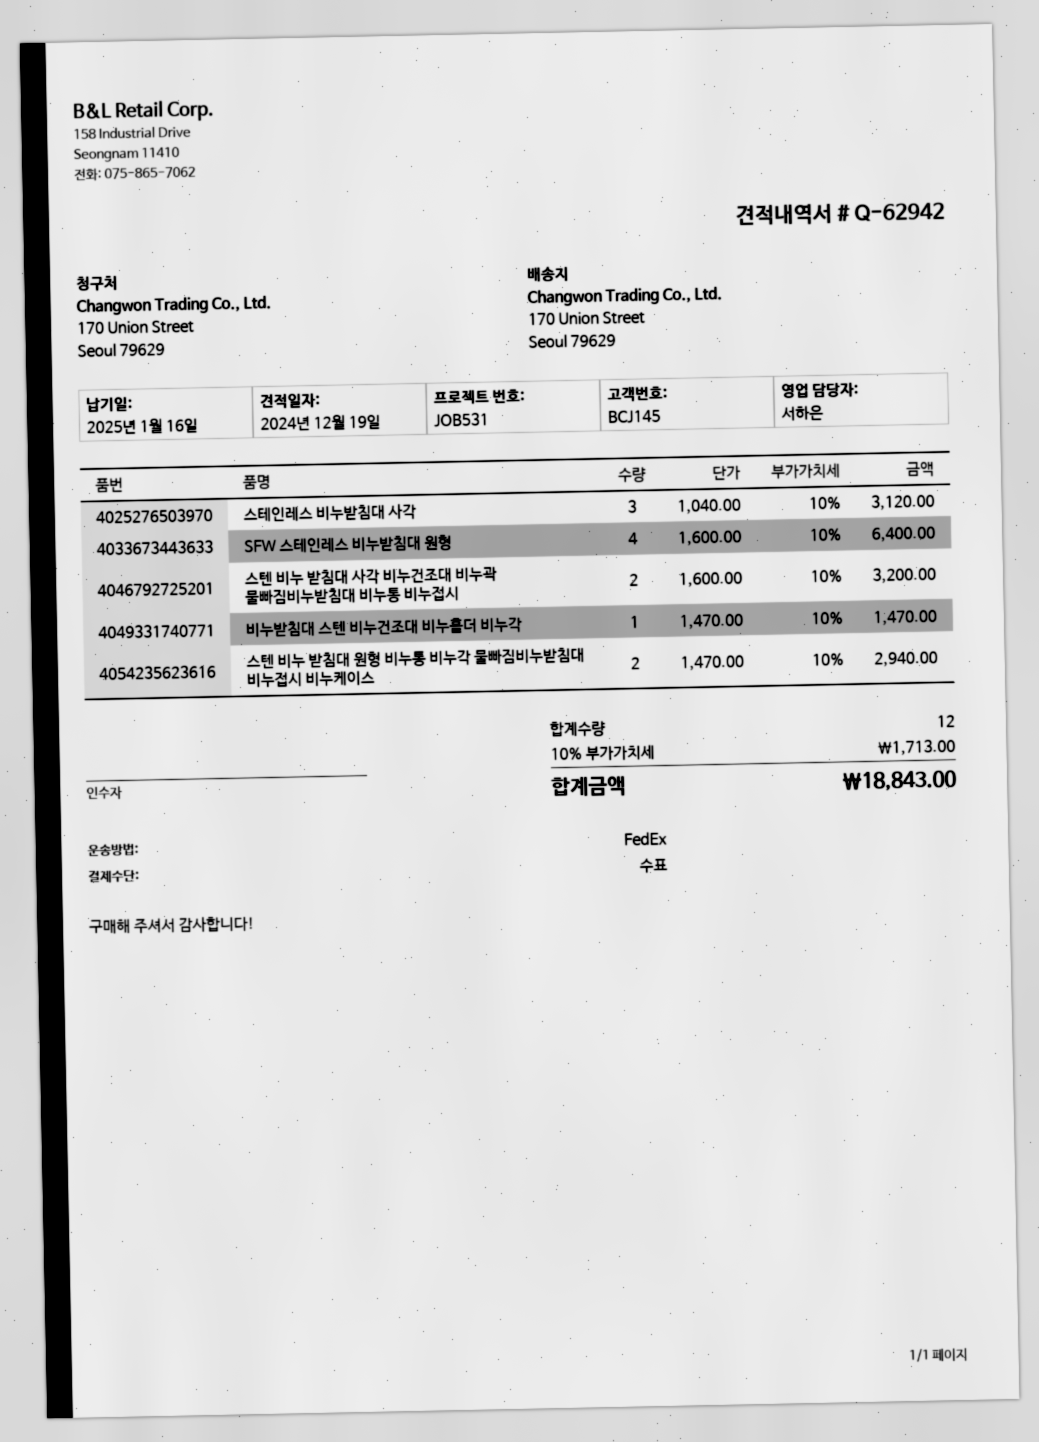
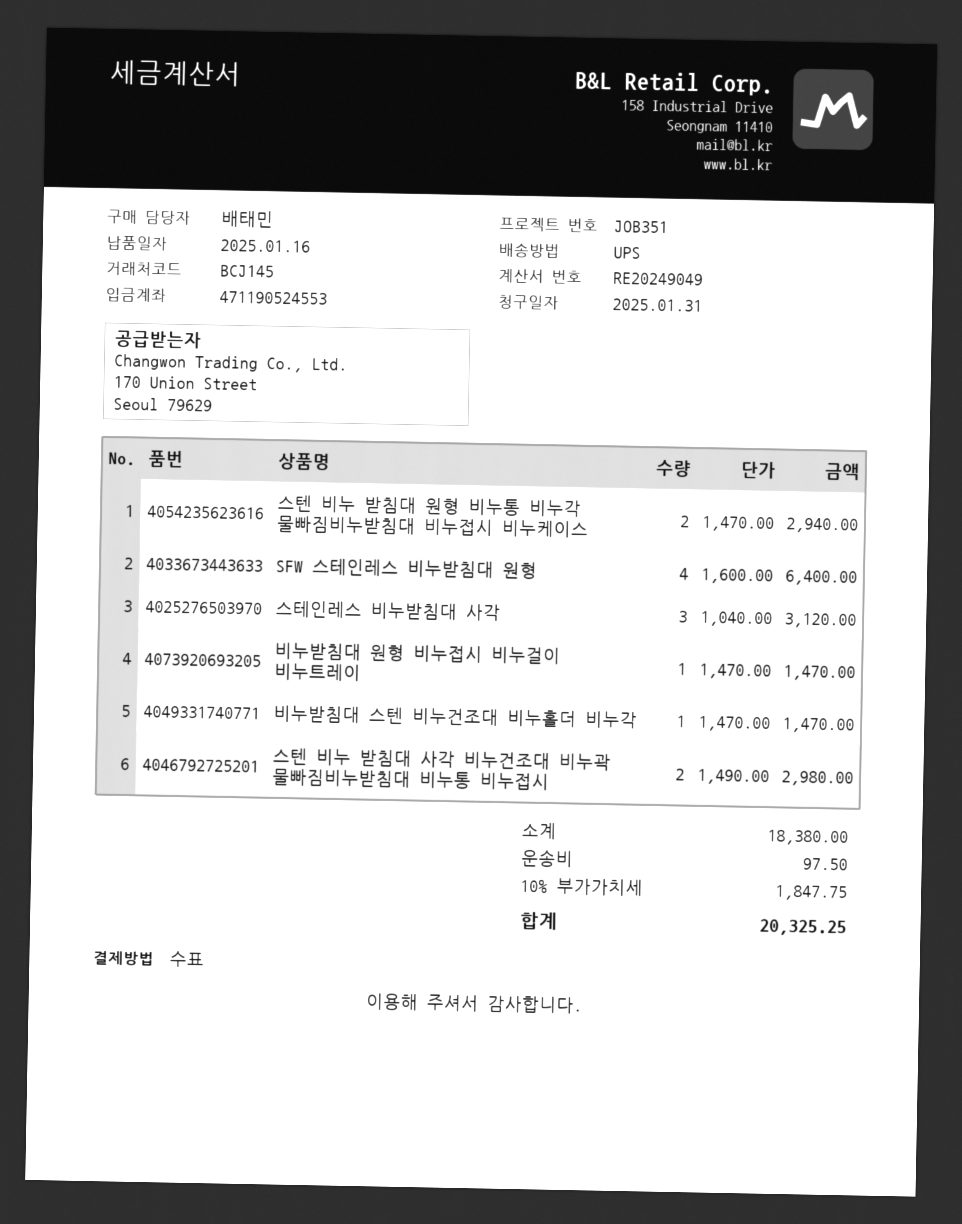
reference: JOB531 -> JOB351
shipping method: FedEx -> UPS
스텐 비누 받침대 사각 비누건조대 비누곽 물빠짐비누받침대 비누통 비누접시: 2 x 1600.00 = 3200.00 -> 2 x 1490.00 = 2980.00
비누받침대 원형 비누접시 비누걸이 비누트레이: none -> 1 x 1470.00 = 1470.00
shipping: none -> 97.50
tax: 10% = 1713.00 -> 10% = 1847.75
total: 18843.00 -> 20325.25

